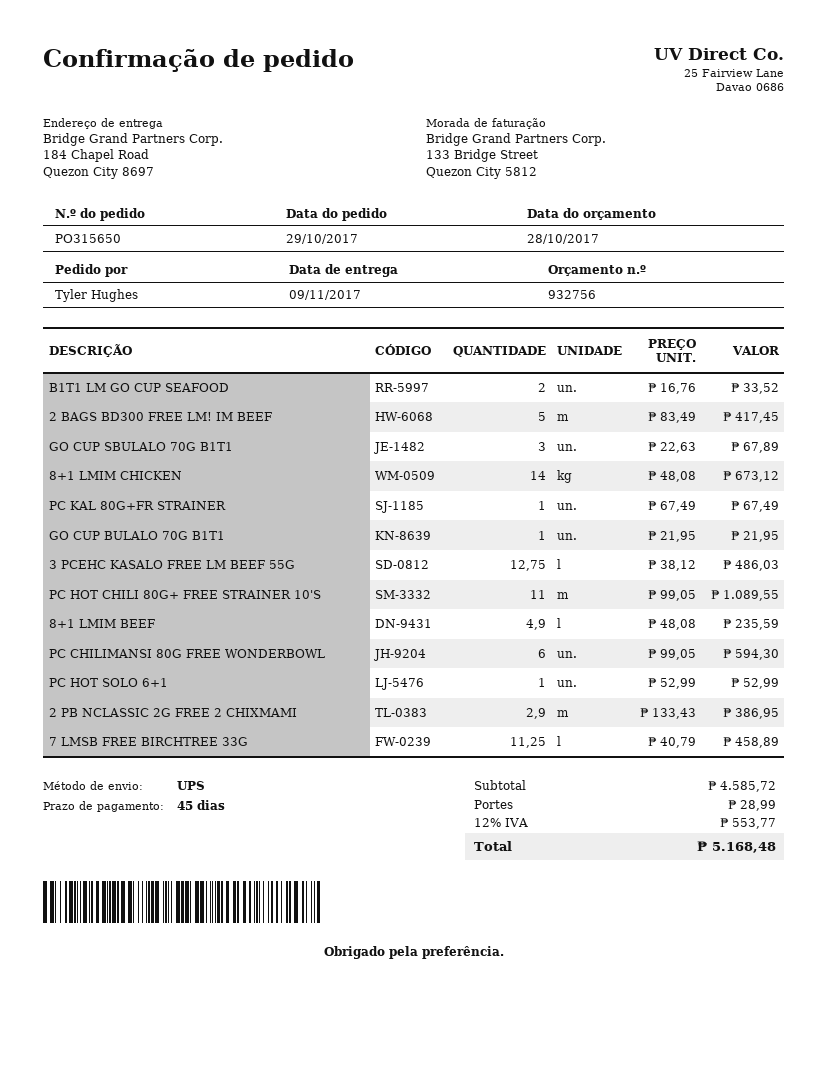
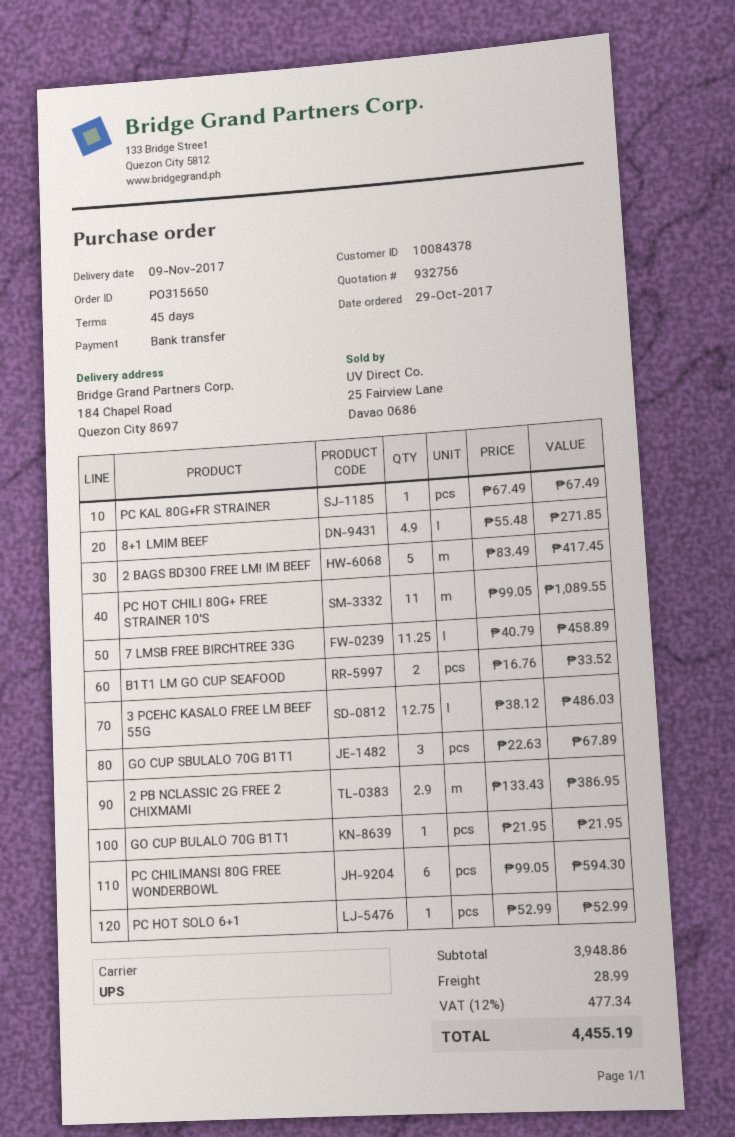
8+1 LMIM CHICKEN: 14 x 48.08 = 673.12 -> none
8+1 LMIM BEEF: 4.9 x 48.08 = 235.59 -> 4.9 x 55.48 = 271.85
subtotal: 4585.72 -> 3948.86
tax: 12% = 553.77 -> 12% = 477.34
total: 5168.48 -> 4455.19

